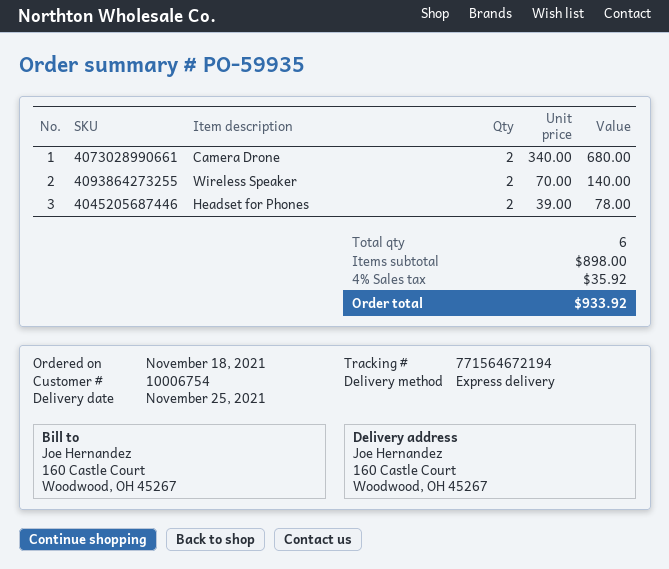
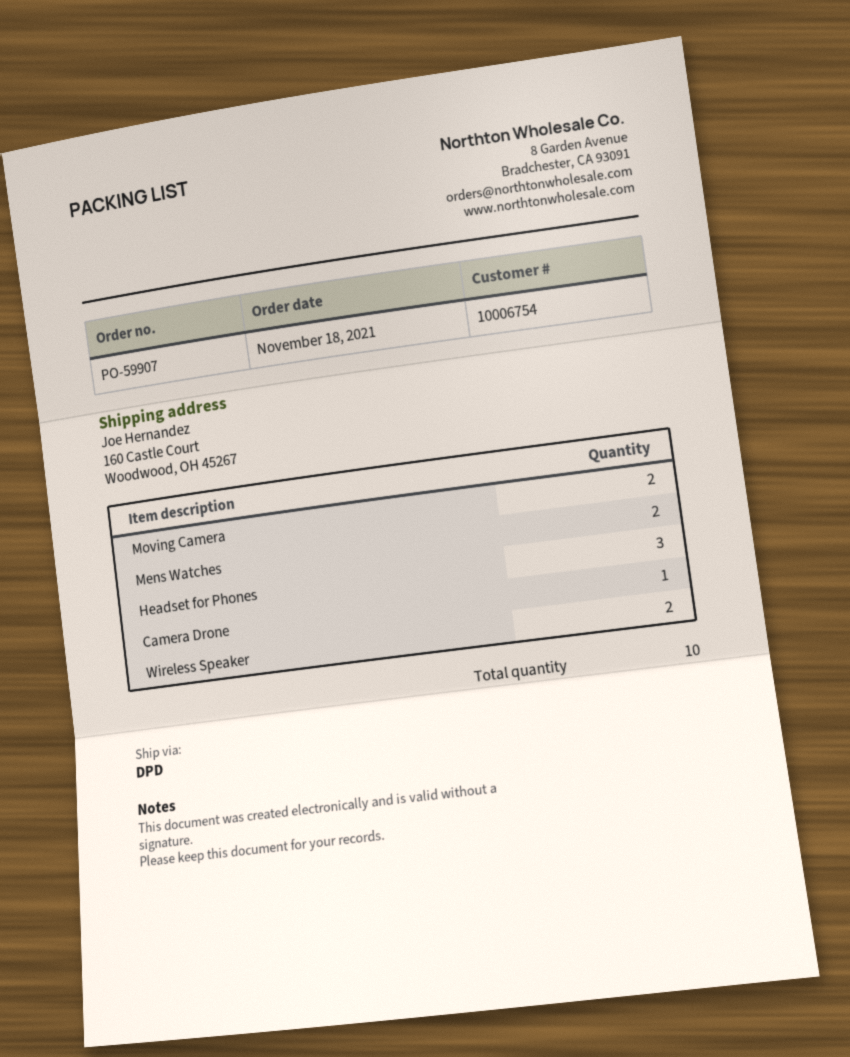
order number: PO-59935 -> PO-59907
shipping method: express -> DPD
Camera Drone: 2 -> 1
Headset for Phones: 2 -> 3
Moving Camera: none -> 2
Mens Watches: none -> 2
total quantity: 6 -> 10

